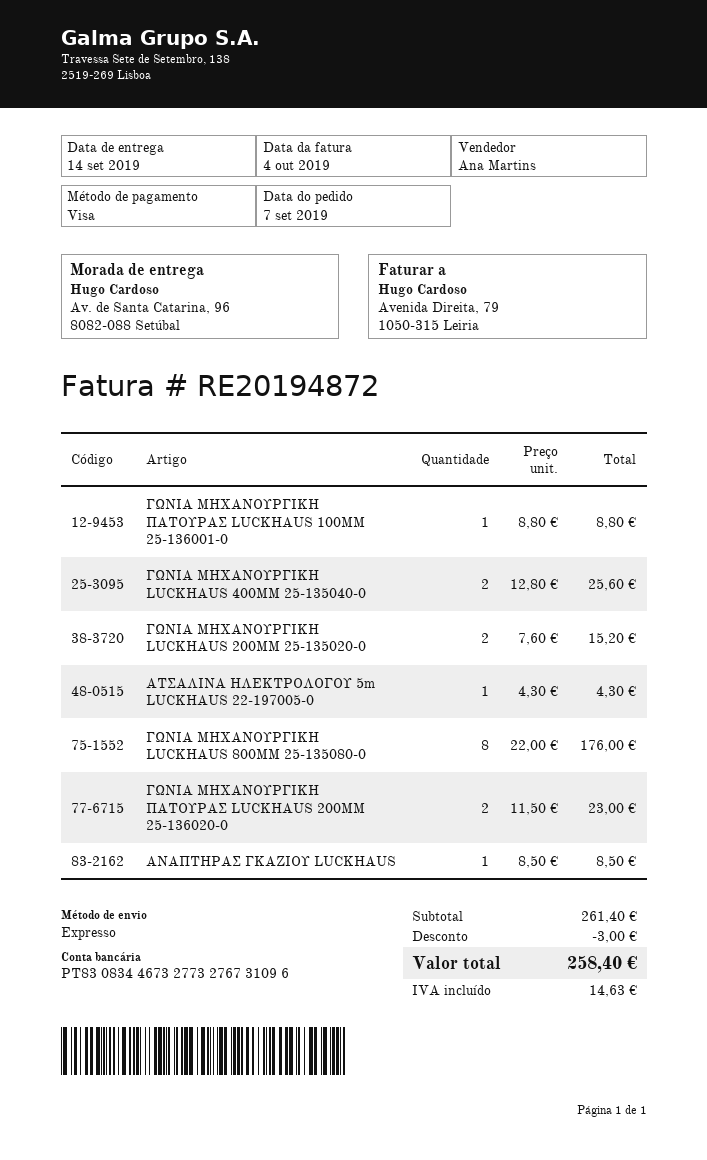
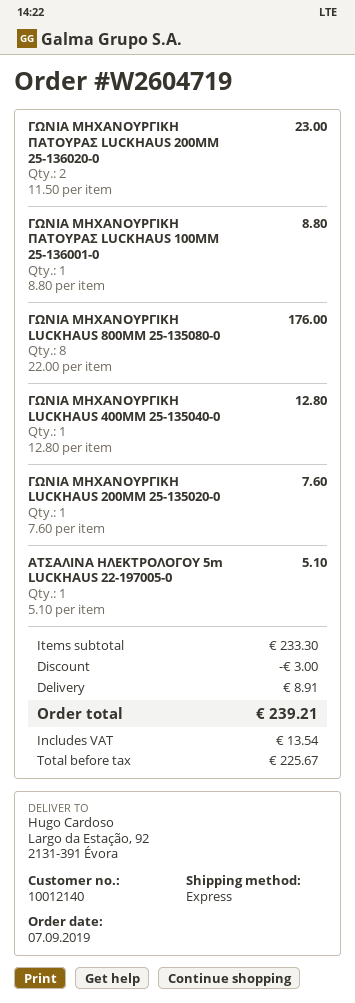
ship to: Av. de Santa Catarina, 96, 8082-088 Setúbal -> Largo da Estação, 92, 2131-391 Évora
ΓΩΝΙΑ ΜΗΧΑΝΟΥΡΓΙΚΗ LUCKHAUS 400MM 25-135040-0: 2 x 12.80 = 25.60 -> 1 x 12.80 = 12.80
ΓΩΝΙΑ ΜΗΧΑΝΟΥΡΓΙΚΗ LUCKHAUS 200MM 25-135020-0: 2 x 7.60 = 15.20 -> 1 x 7.60 = 7.60
ΑΤΣΑΛΙΝΑ ΗΛΕΚΤΡΟΛΟΓΟΥ 5m LUCKHAUS 22-197005-0: 1 x 4.30 = 4.30 -> 1 x 5.10 = 5.10
ΑΝΑΠΤΗΡΑΣ ΓΚΑΖΙΟΥ LUCKHAUS: 1 x 8.50 = 8.50 -> none
subtotal: 261.40 -> 233.30
shipping: none -> 8.91
tax: 14.63 -> 13.54
total: 258.40 -> 239.21

